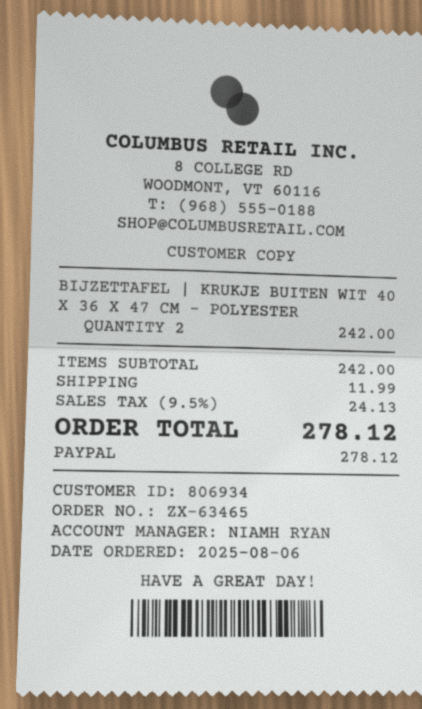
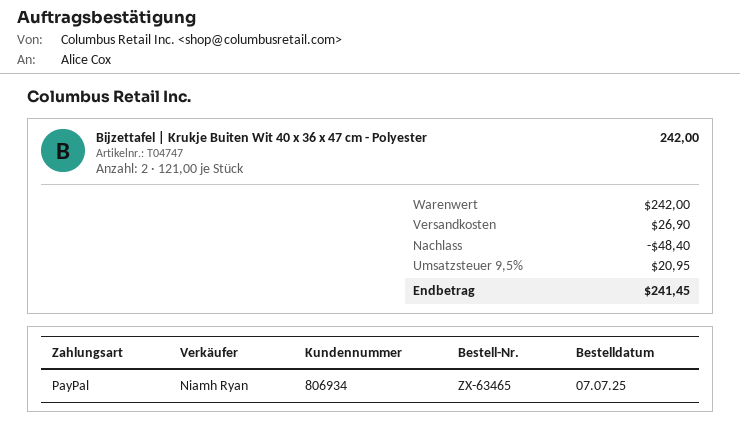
order date: 2025-08-06 -> 2025-07-07
discount: none -> 48.40
shipping: 11.99 -> 26.90
tax: 9.5% = 24.13 -> 9.5% = 20.95
total: 278.12 -> 241.45

